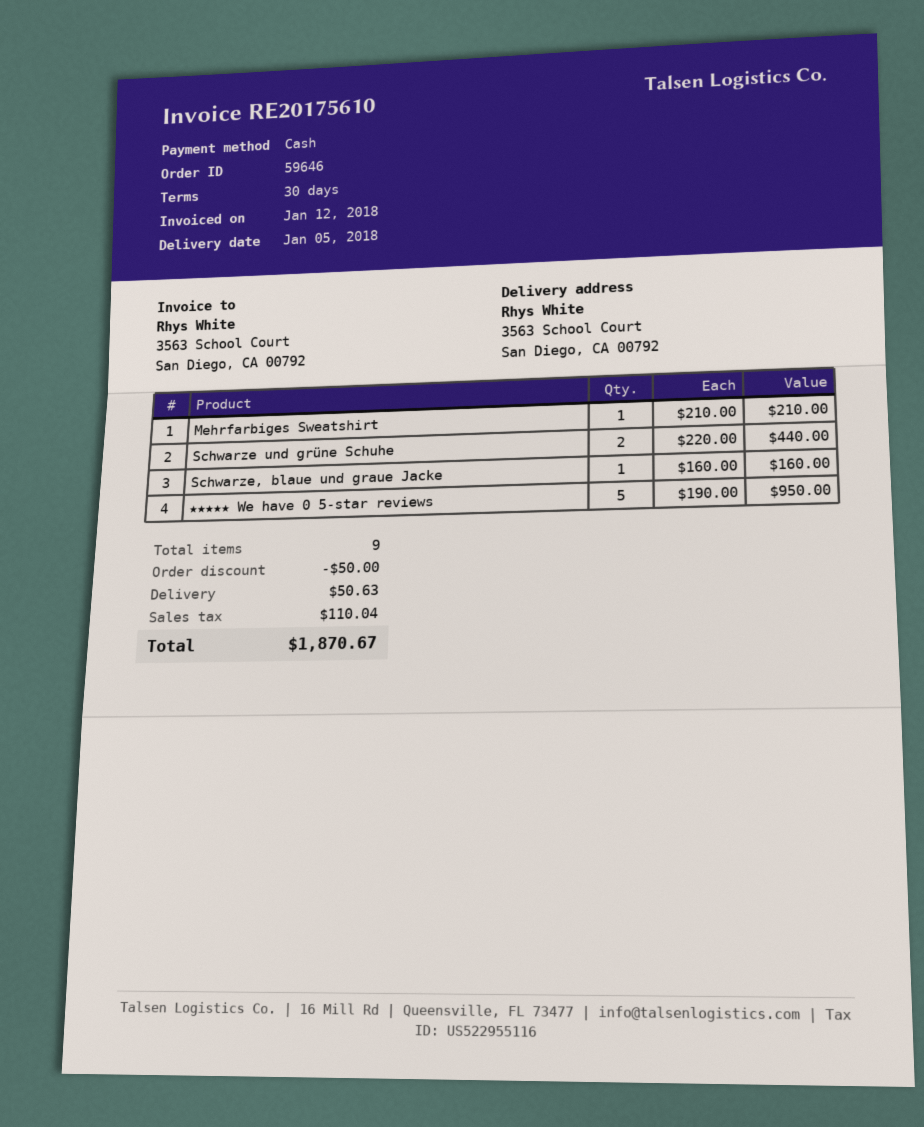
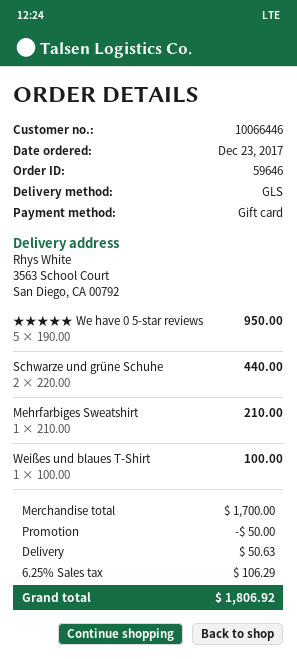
payment method: cash -> gift card
Schwarze, blaue und graue Jacke: 1 x 160.00 = 160.00 -> none
Weißes und blaues T-Shirt: none -> 1 x 100.00 = 100.00
tax: 110.04 -> 106.29
total: 1870.67 -> 1806.92

